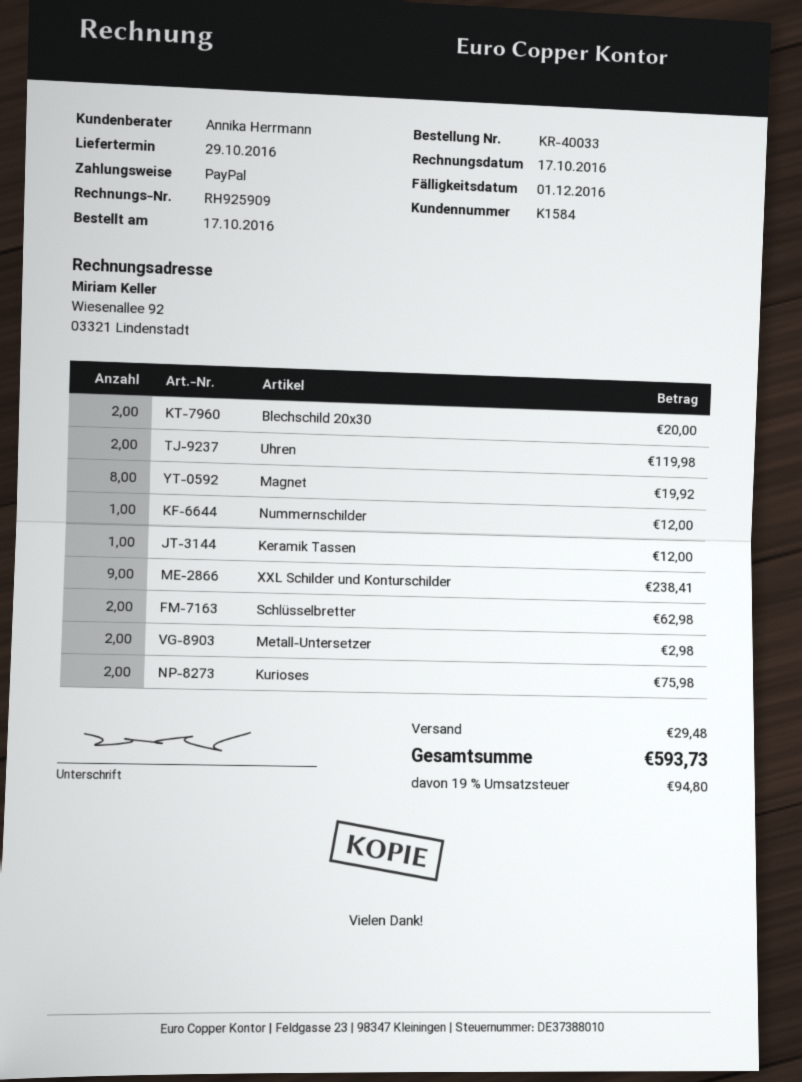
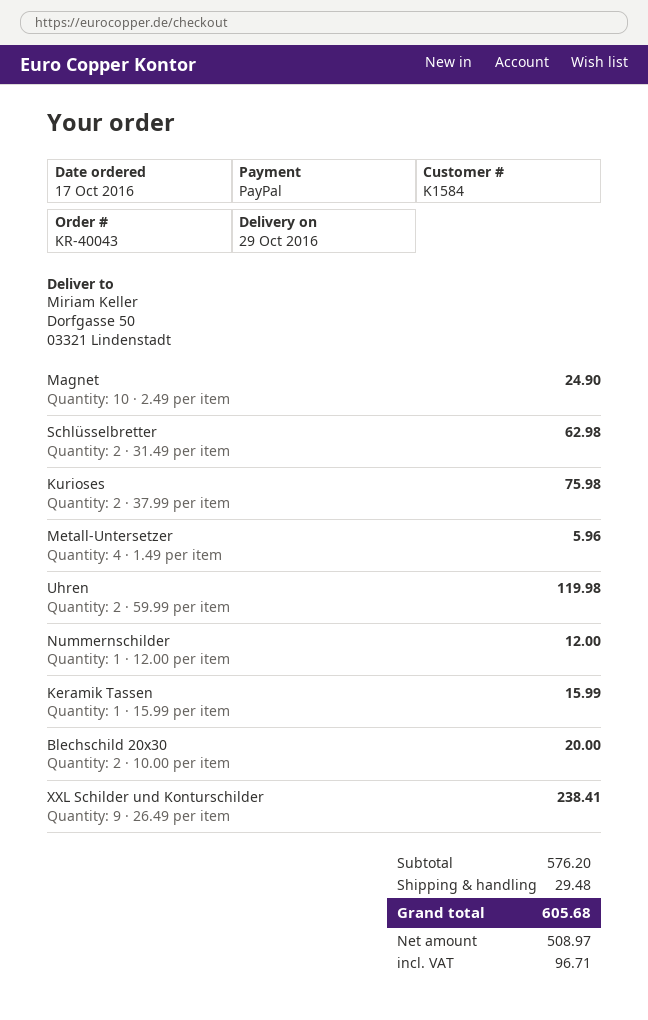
order number: KR-40033 -> KR-40043
Magnet: 8 for 19.92 -> 10 for 24.90
Keramik Tassen: 1 for 12.00 -> 1 for 15.99
Metall-Untersetzer: 2 for 2.98 -> 4 for 5.96
tax: 94.80 -> 96.71
total: 593.73 -> 605.68

